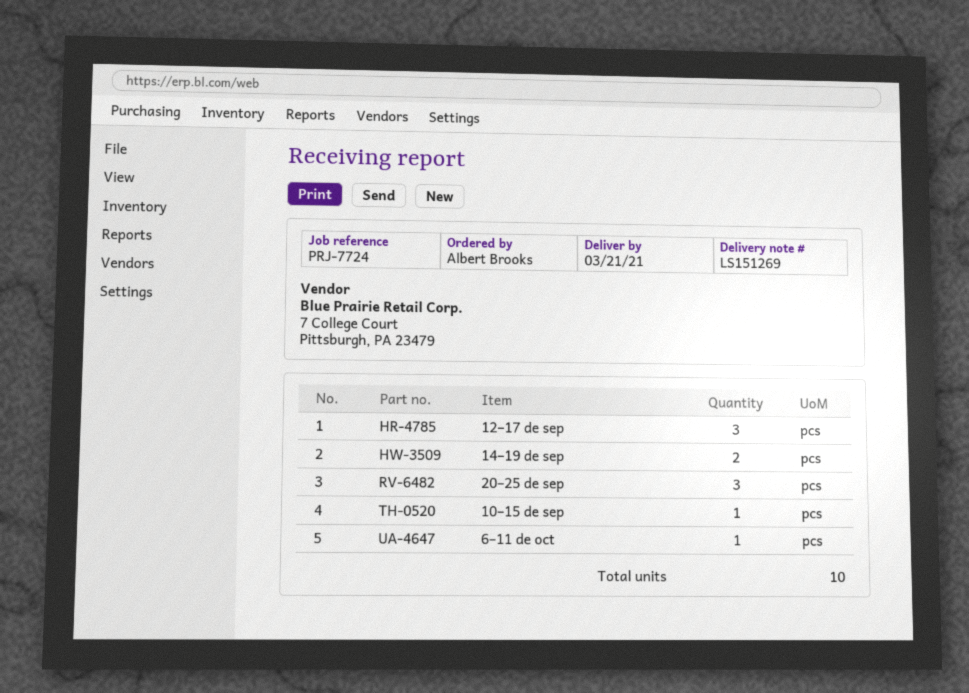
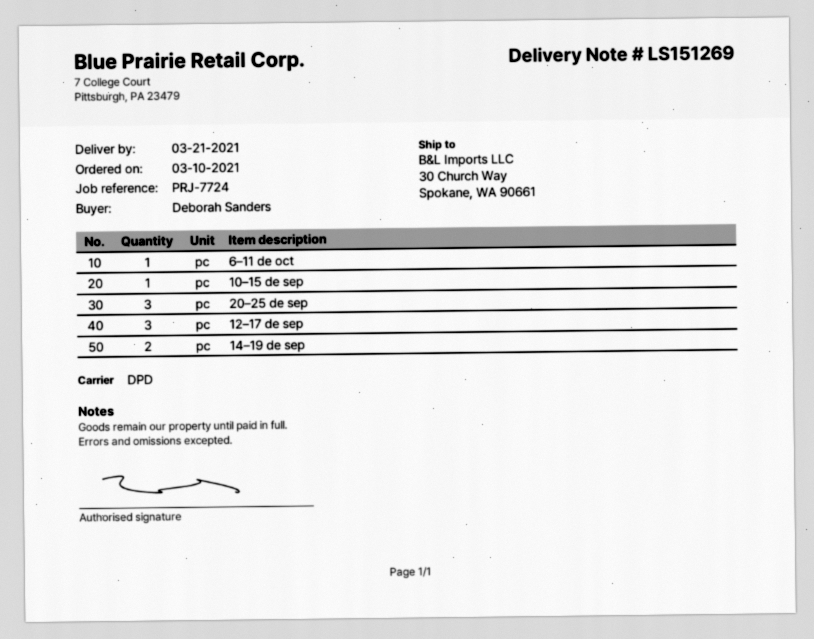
ordered by: Albert Brooks -> Deborah Sanders

